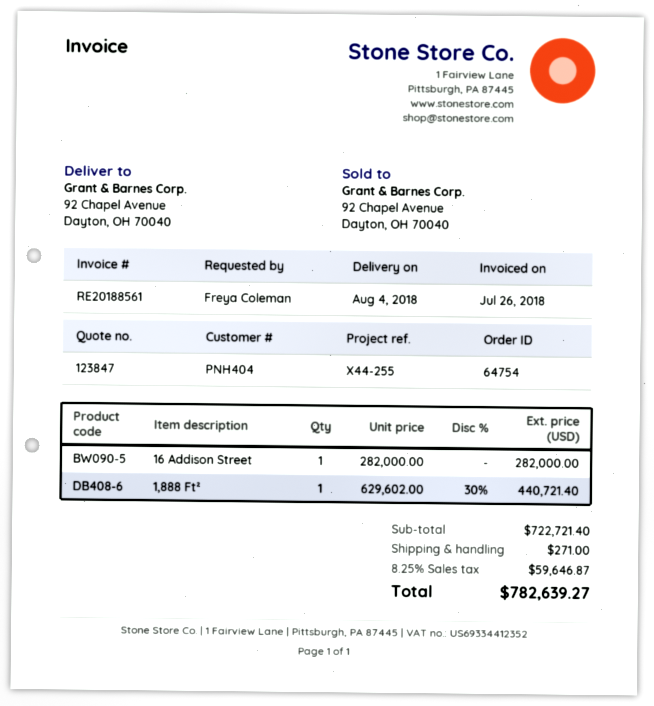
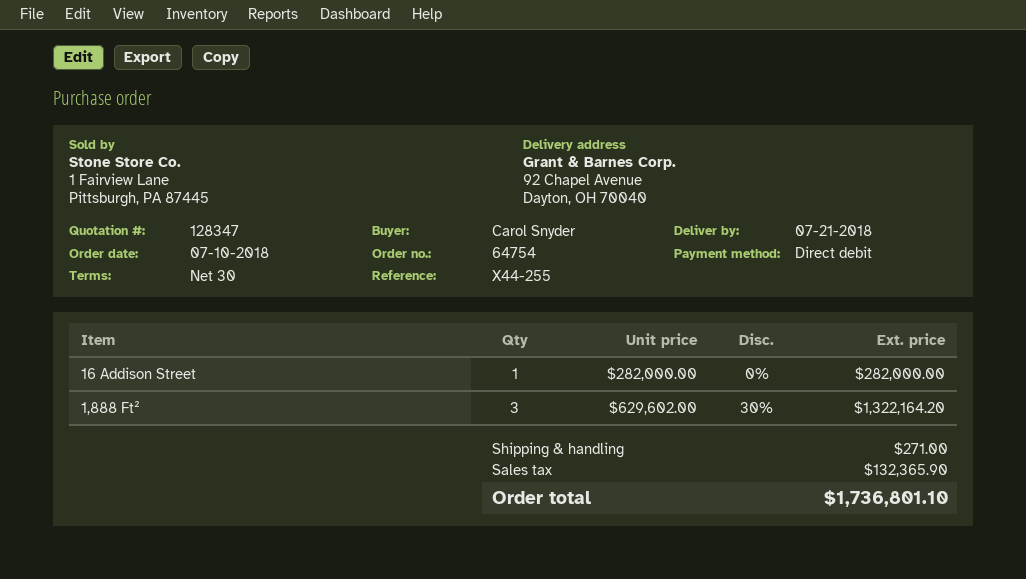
quote number: 123847 -> 128347
delivery date: 2018-08-04 -> 2018-07-21
ordered by: Freya Coleman -> Carol Snyder
1,888 Ft²: 1 x 629602.00 - 30% = 440721.40 -> 3 x 629602.00 - 30% = 1322164.20
tax: 59646.87 -> 132365.90
total: 782639.27 -> 1736801.10

